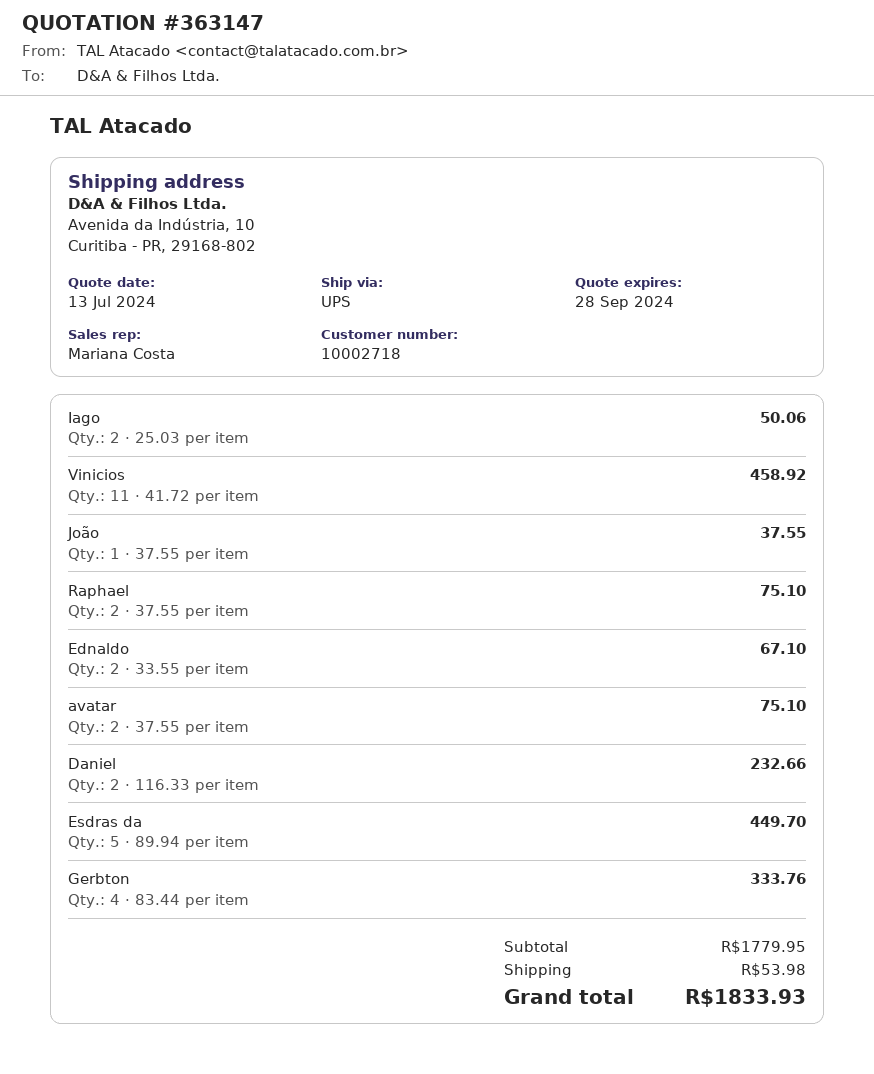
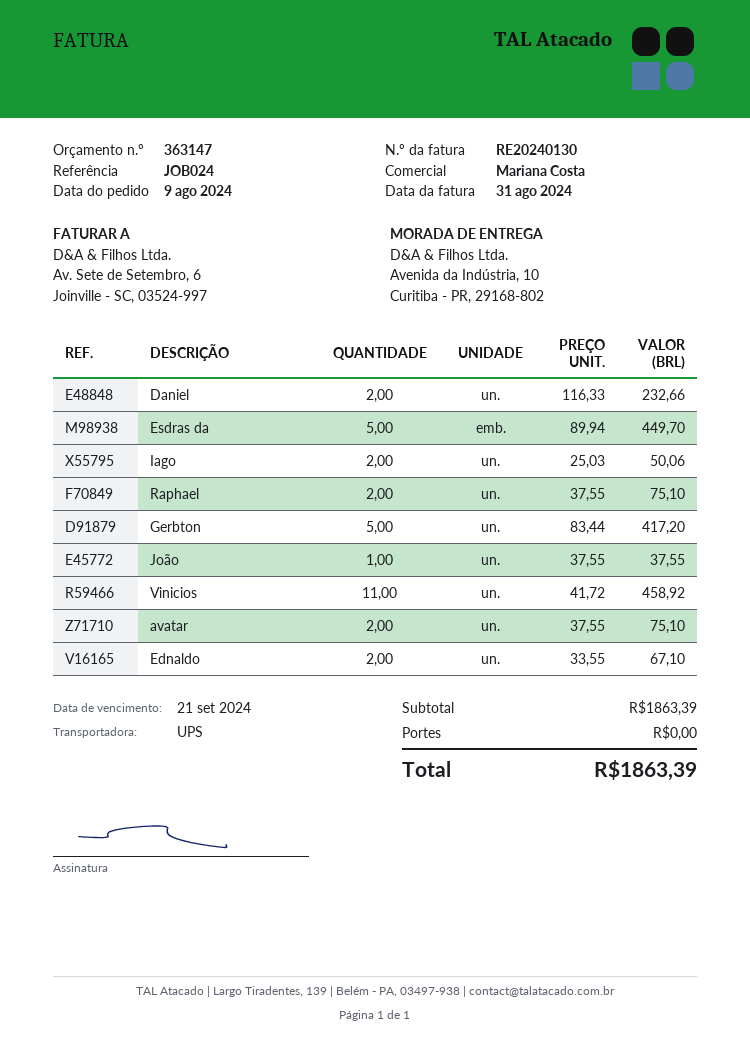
Gerbton: 4 x 83.44 = 333.76 -> 5 x 83.44 = 417.20
subtotal: 1779.95 -> 1863.39
shipping: 53.98 -> 0.00
total: 1833.93 -> 1863.39

